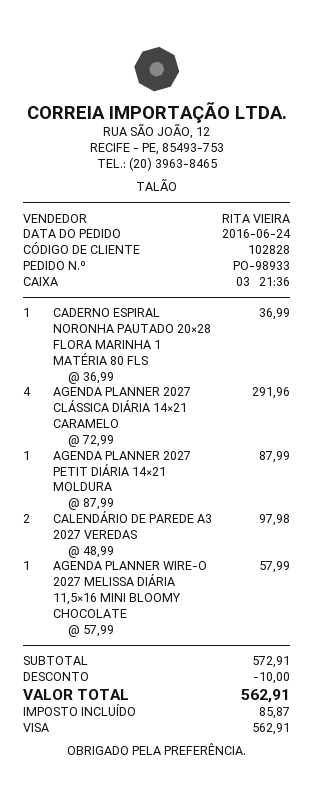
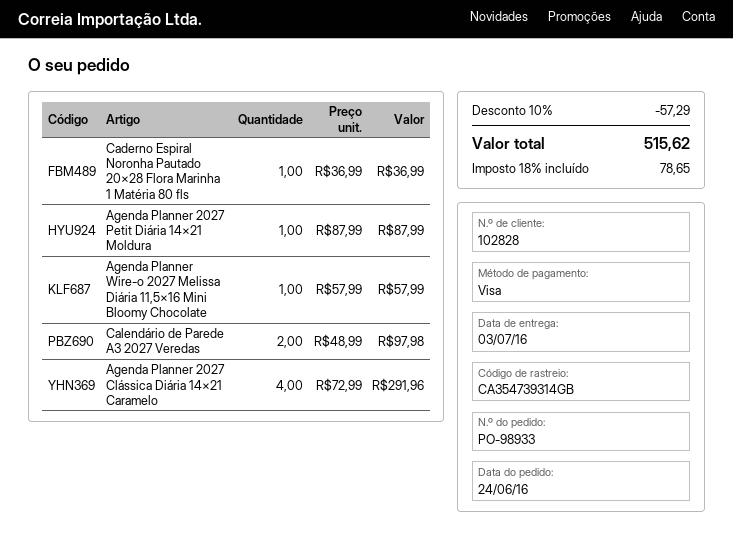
discount: 10.00 -> 57.29
tax: 85.87 -> 78.65
total: 562.91 -> 515.62

